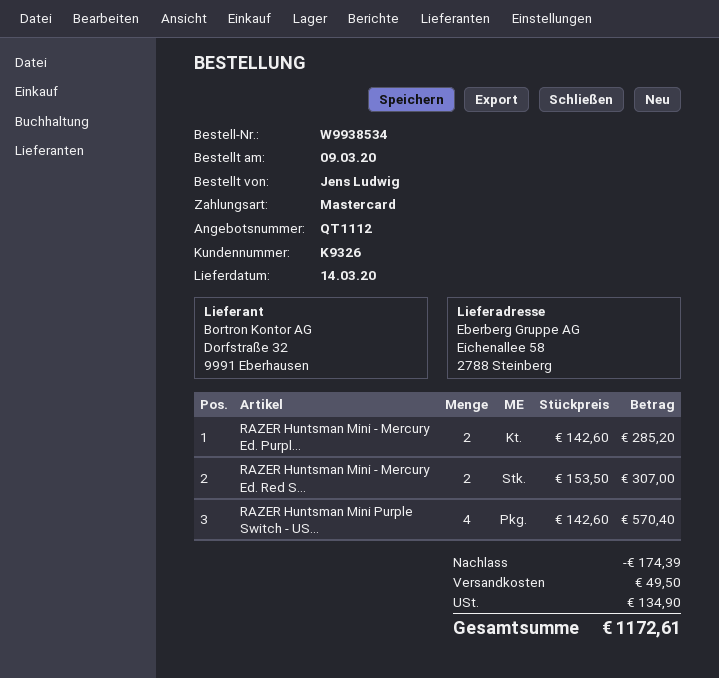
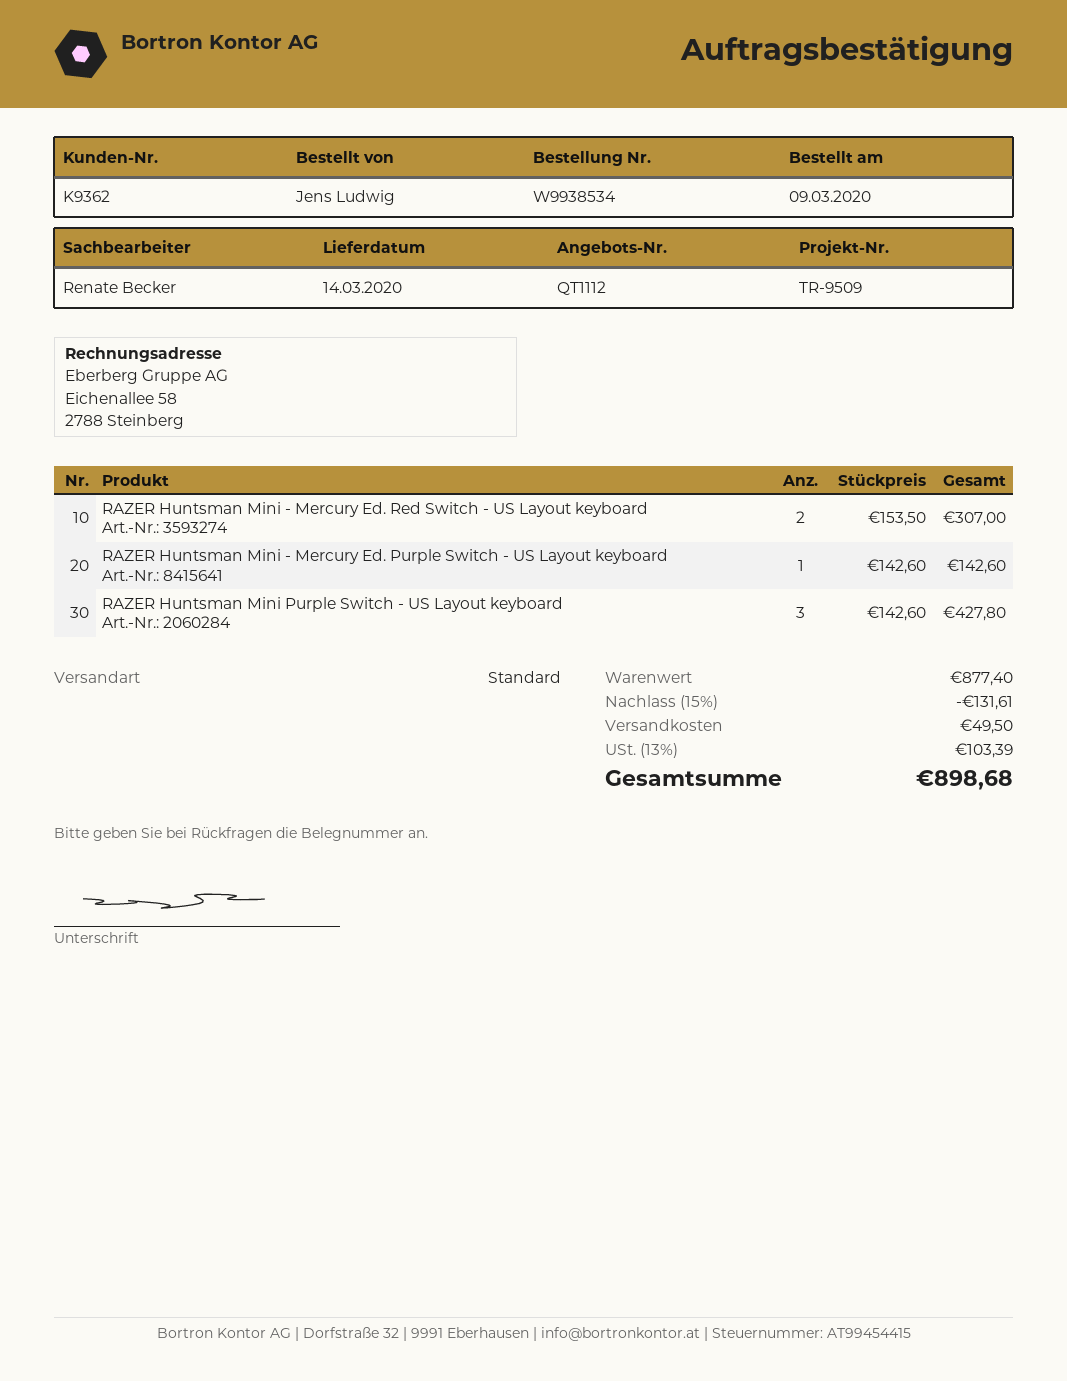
customer number: K9326 -> K9362
RAZER Huntsman Mini - Mercury Ed. Purpl...: 2 x 142.60 = 285.20 -> 1 x 142.60 = 142.60
RAZER Huntsman Mini Purple Switch - US...: 4 x 142.60 = 570.40 -> 3 x 142.60 = 427.80
discount: 174.39 -> 131.61
tax: 134.90 -> 103.39
total: 1172.61 -> 898.68

